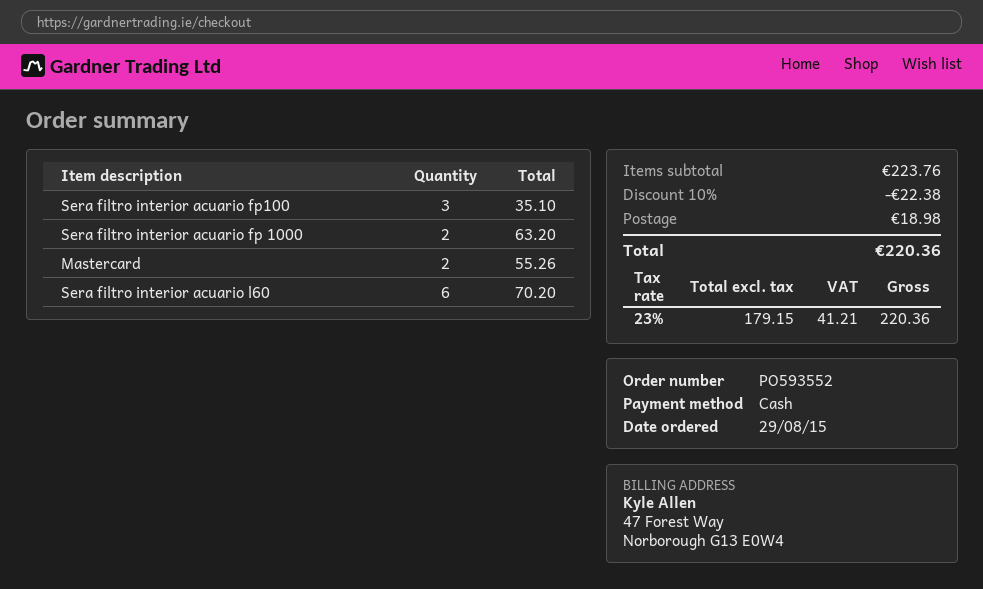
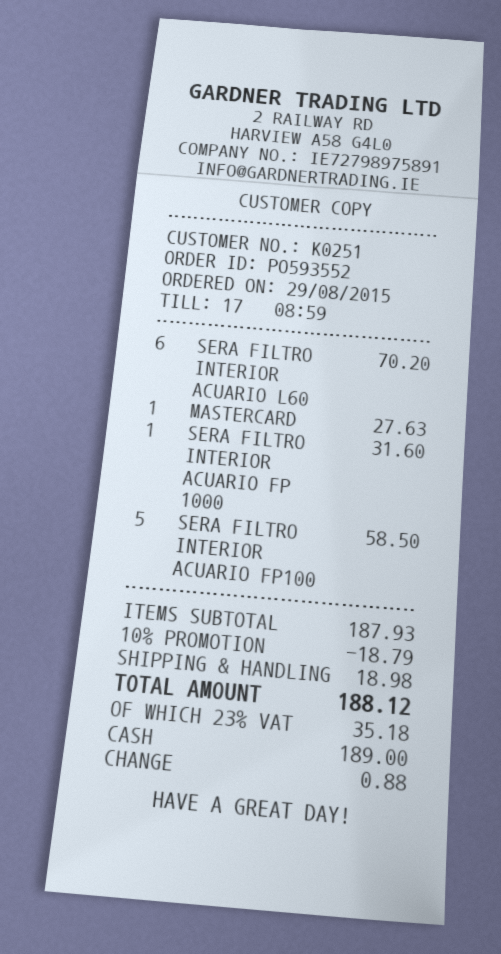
Sera filtro interior acuario fp100: 3 for 35.10 -> 5 for 58.50
Sera filtro interior acuario fp 1000: 2 for 63.20 -> 1 for 31.60
Mastercard: 2 for 55.26 -> 1 for 27.63
subtotal: 223.76 -> 187.93
discount: 10% = 22.38 -> 10% = 18.79
tax: 23% = 41.21 -> 23% = 35.18
total: 220.36 -> 188.12

